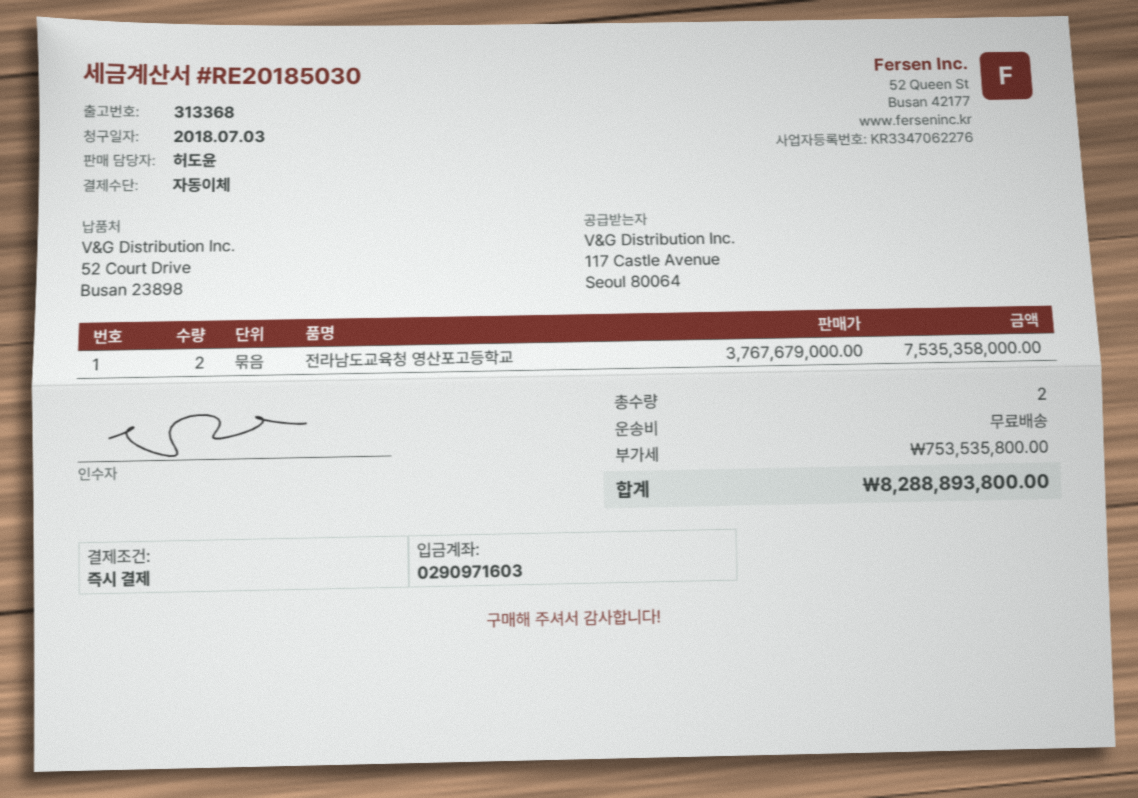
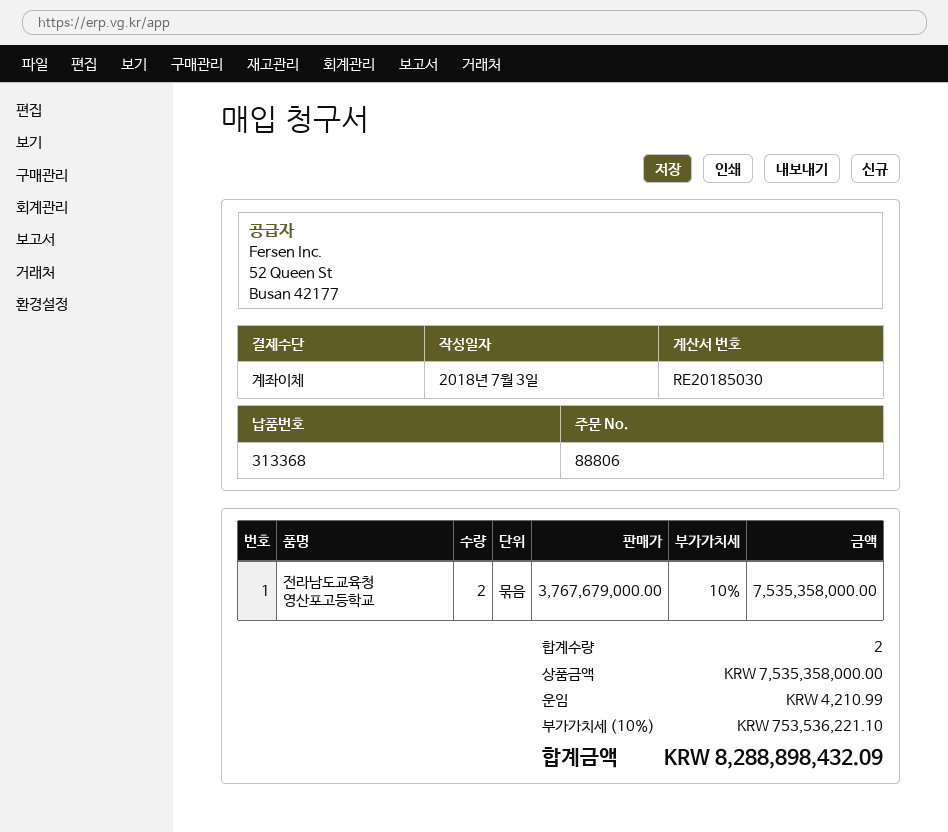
payment method: direct debit -> bank transfer
shipping: 0.00 -> 4210.99
tax: 753535800.00 -> 753536221.10
total: 8288893800.00 -> 8288898432.09

